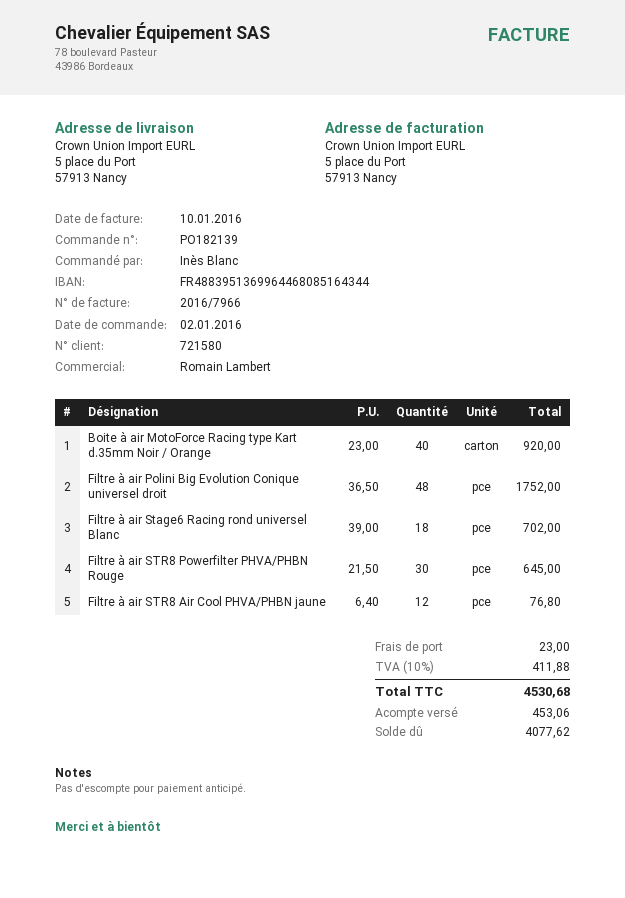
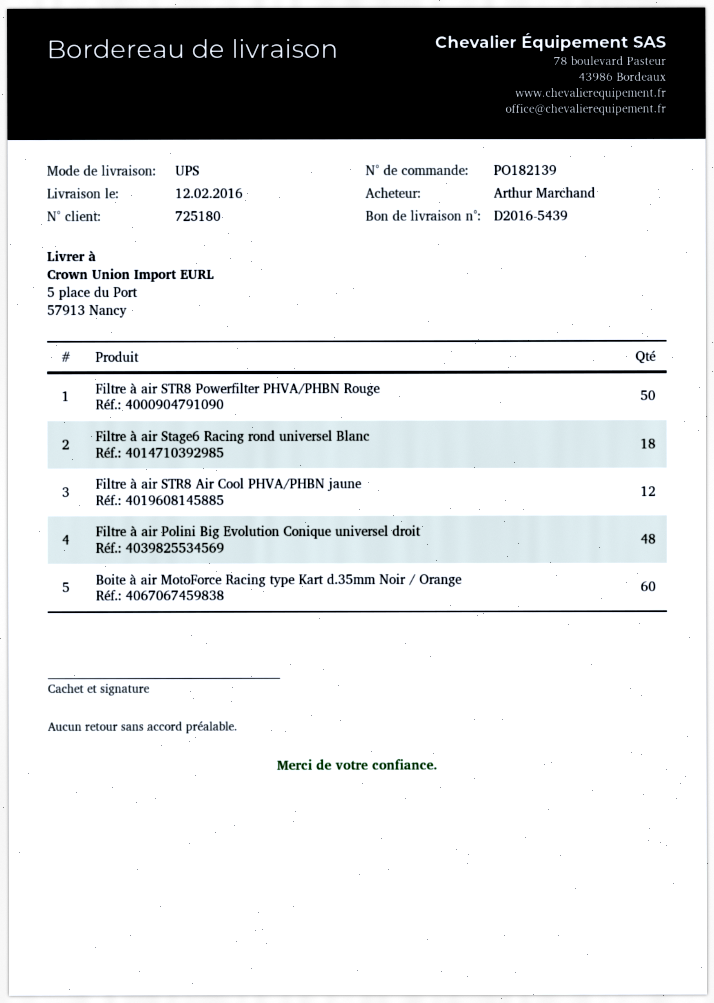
customer number: 721580 -> 725180
ordered by: Inès Blanc -> Arthur Marchand
Boite à air MotoForce Racing type Kart d.35mm Noir / Orange: 40 -> 60
Filtre à air STR8 Powerfilter PHVA/PHBN Rouge: 30 -> 50

